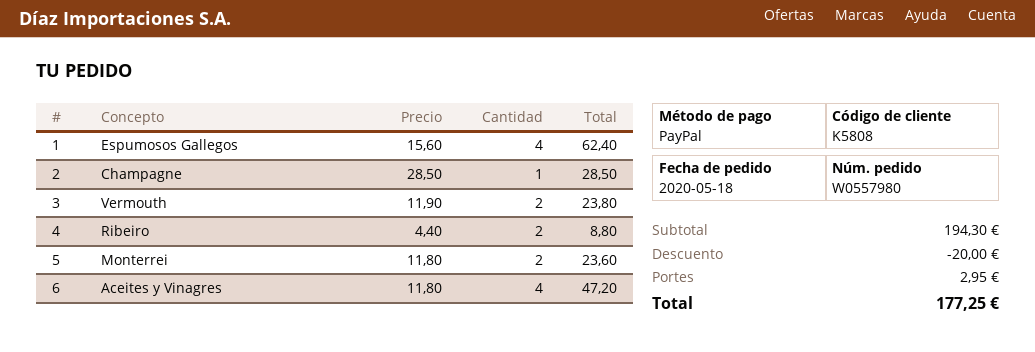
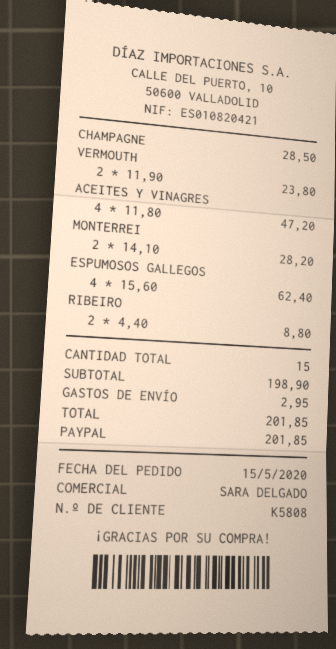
order date: 2020-05-18 -> 2020-05-15
Monterrei: 2 x 11.80 = 23.60 -> 2 x 14.10 = 28.20
subtotal: 194.30 -> 198.90
discount: 20.00 -> none
total: 177.25 -> 201.85

